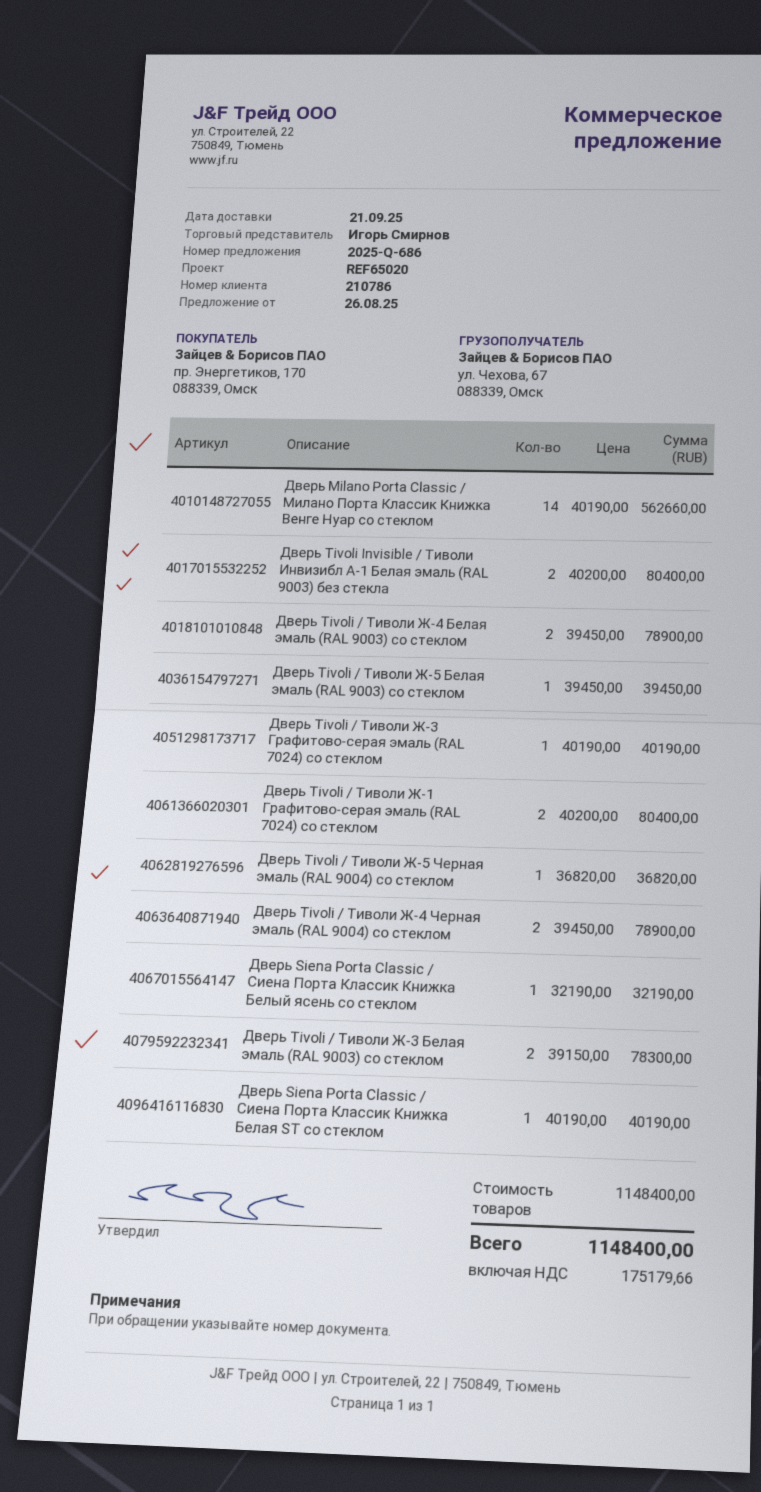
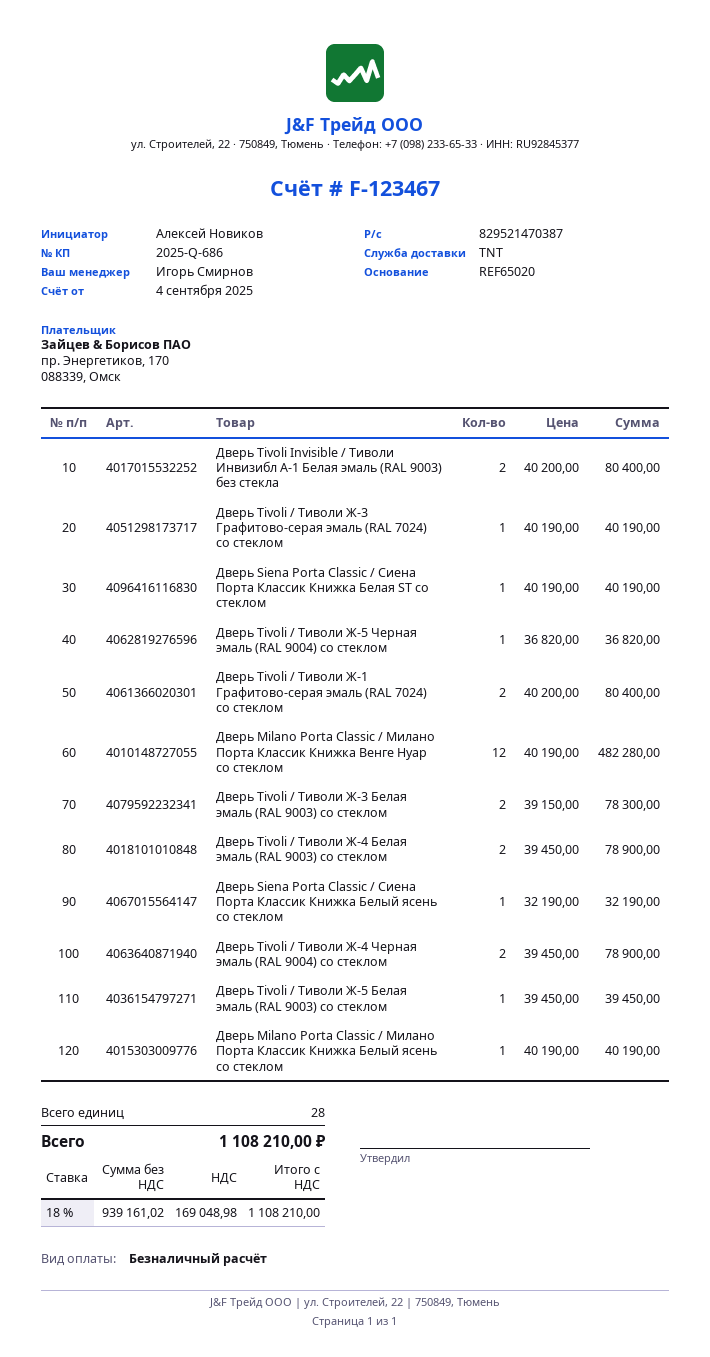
Дверь Milano Porta Classic / Милано Порта Классик Книжка Венге Нуар со стеклом: 14 x 40190.00 = 562660.00 -> 12 x 40190.00 = 482280.00
Дверь Milano Porta Classic / Милано Порта Классик Книжка Белый ясень со стеклом: none -> 1 x 40190.00 = 40190.00
tax: 175179.66 -> 169048.98
total: 1148400.00 -> 1108210.00

